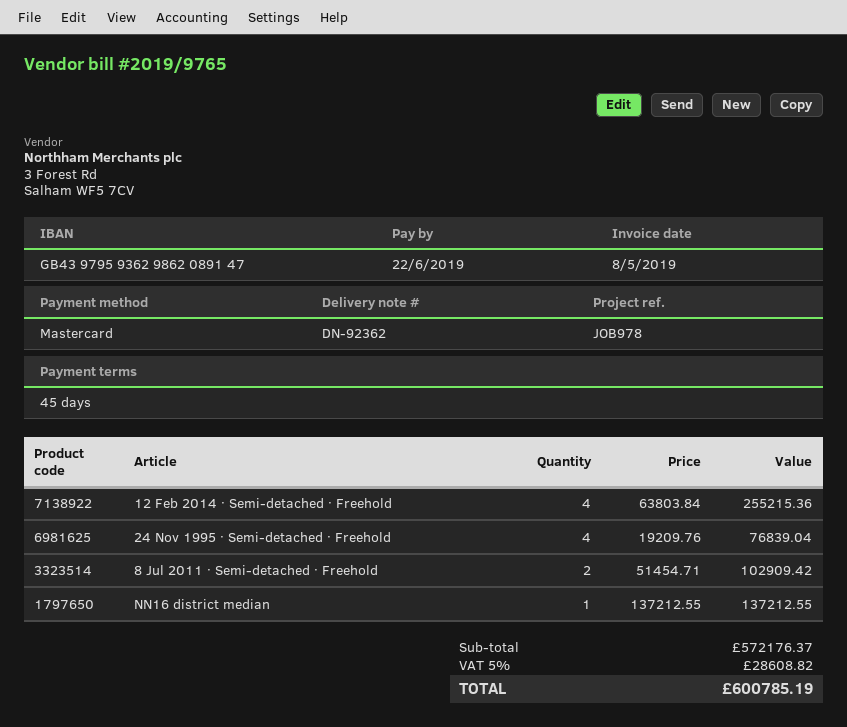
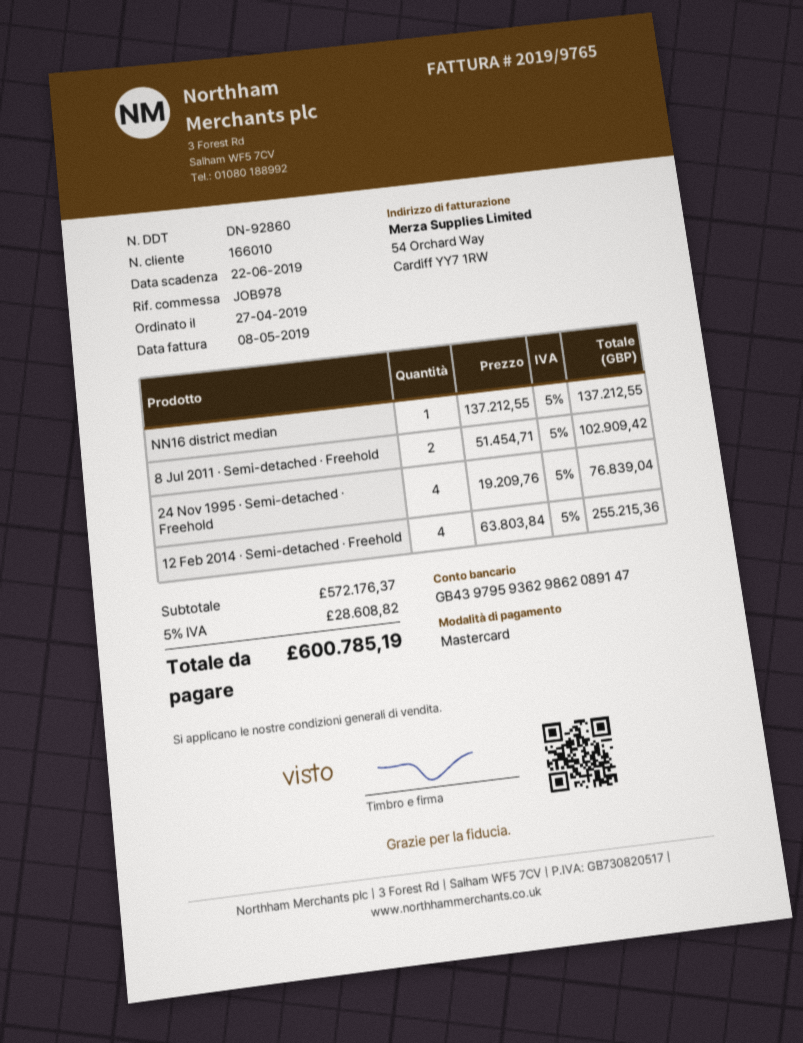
delivery note number: DN-92362 -> DN-92860

